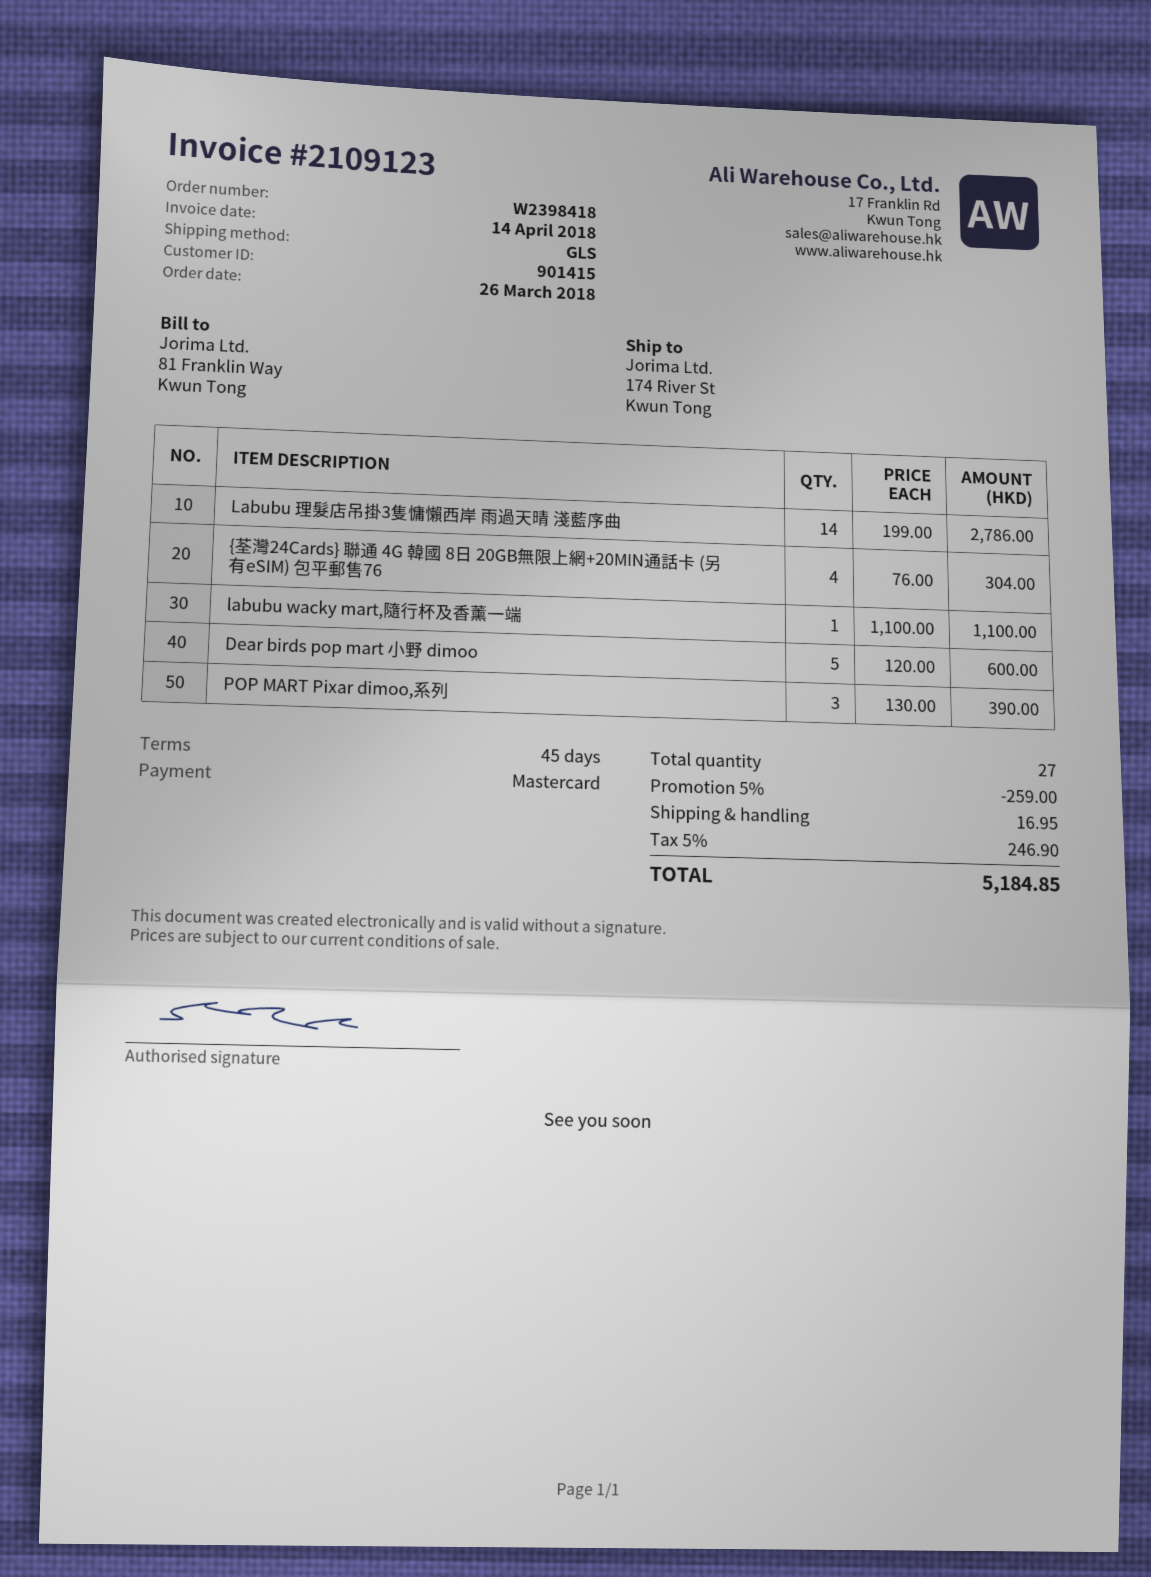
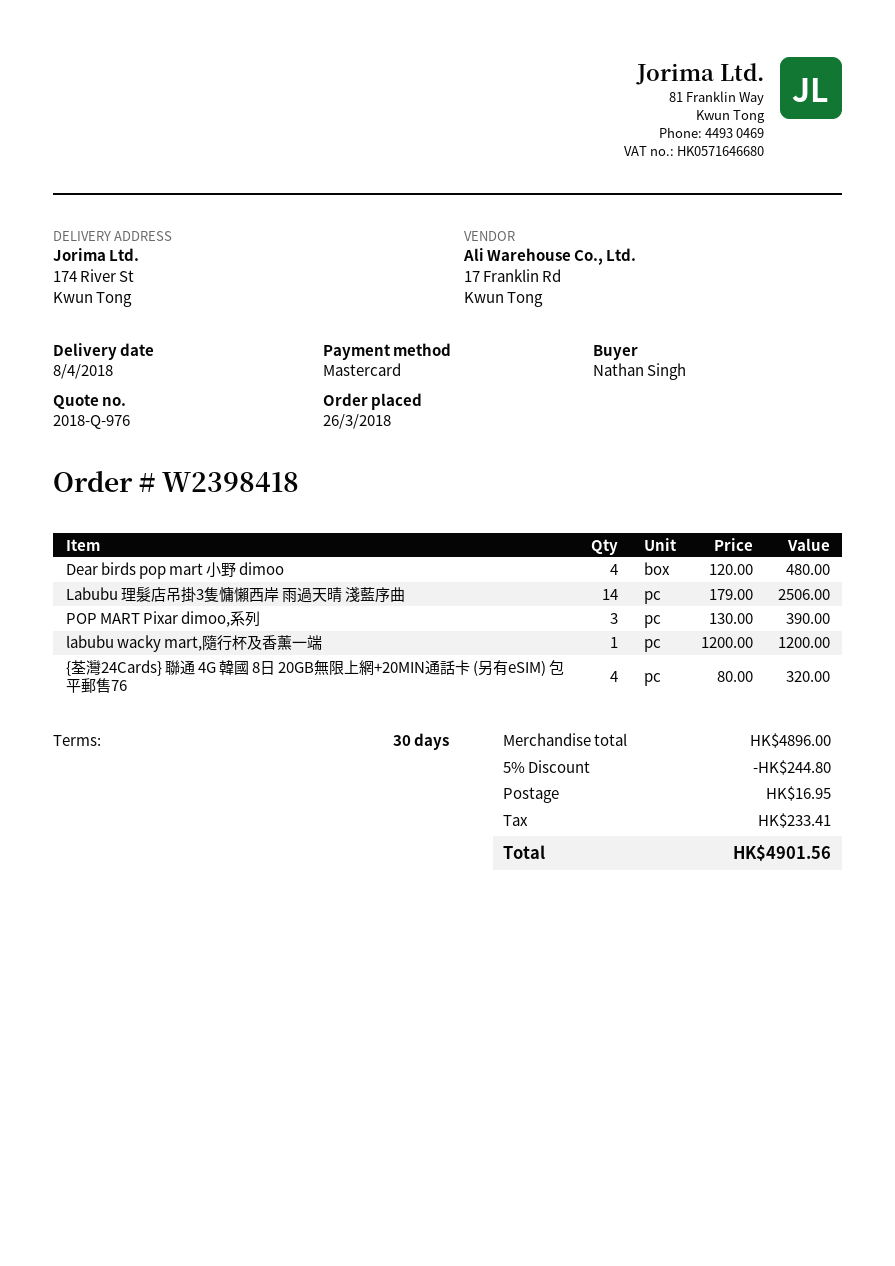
payment terms: 45 days -> 30 days
Labubu 理髮店吊掛3隻慵懶西岸 雨過天晴 淺藍序曲: 14 x 199.00 = 2786.00 -> 14 x 179.00 = 2506.00
{荃灣24Cards} 聯通 4G 韓國 8日 20GB無限上網+20MIN通話卡 (另有eSIM) 包平郵售76: 4 x 76.00 = 304.00 -> 4 x 80.00 = 320.00
labubu wacky mart,隨行杯及香薰一端: 1 x 1100.00 = 1100.00 -> 1 x 1200.00 = 1200.00
Dear birds pop mart 小野 dimoo: 5 x 120.00 = 600.00 -> 4 x 120.00 = 480.00
discount: 5% = 259.00 -> 5% = 244.80
tax: 246.90 -> 233.41
total: 5184.85 -> 4901.56

